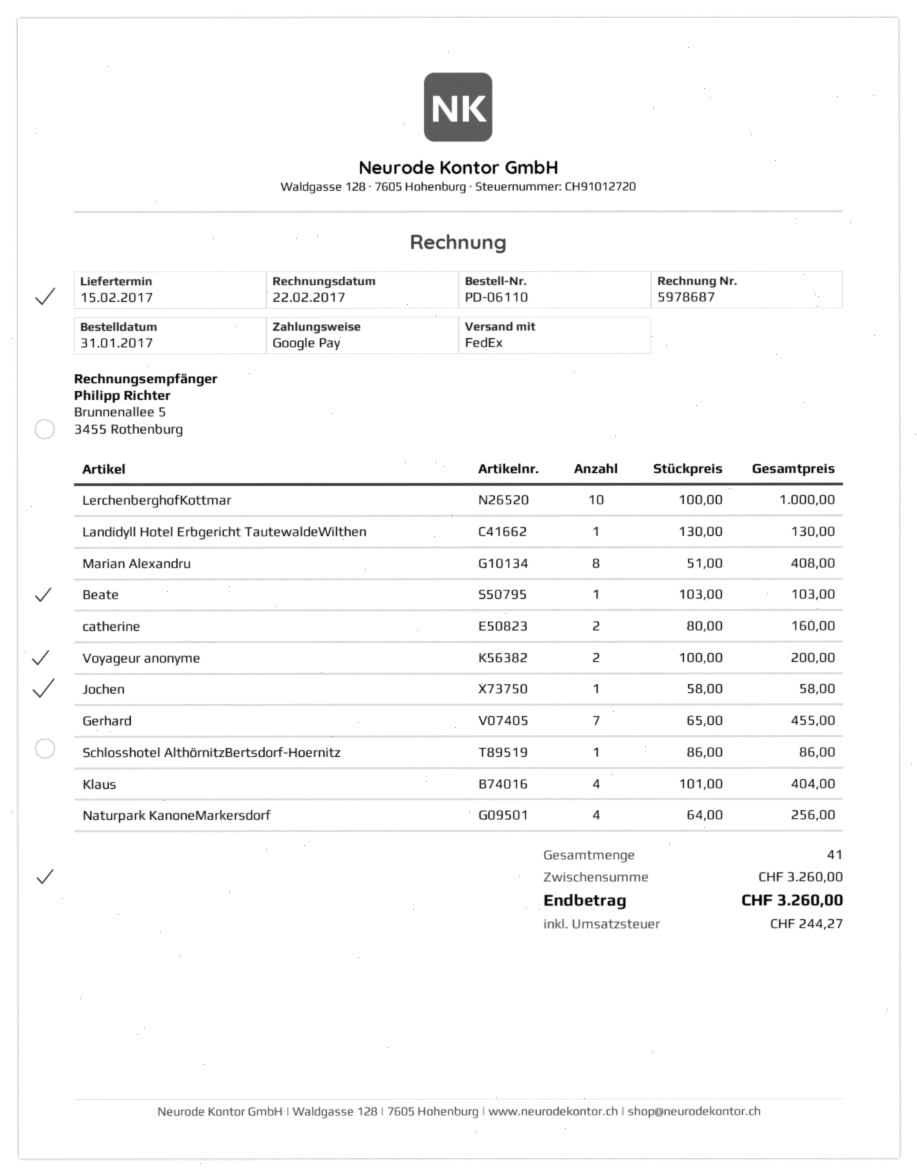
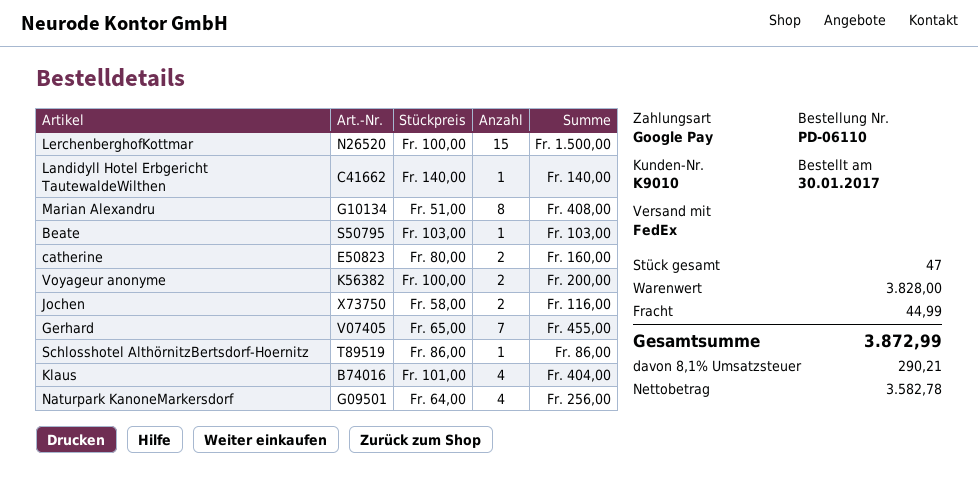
order date: 2017-01-31 -> 2017-01-30
LerchenberghofKottmar: 10 x 100.00 = 1000.00 -> 15 x 100.00 = 1500.00
Landidyll Hotel Erbgericht TautewaldeWilthen: 1 x 130.00 = 130.00 -> 1 x 140.00 = 140.00
Jochen: 1 x 58.00 = 58.00 -> 2 x 58.00 = 116.00
total quantity: 41 -> 47
subtotal: 3260.00 -> 3828.00
shipping: none -> 44.99
tax: 244.27 -> 290.21
total: 3260.00 -> 3872.99

